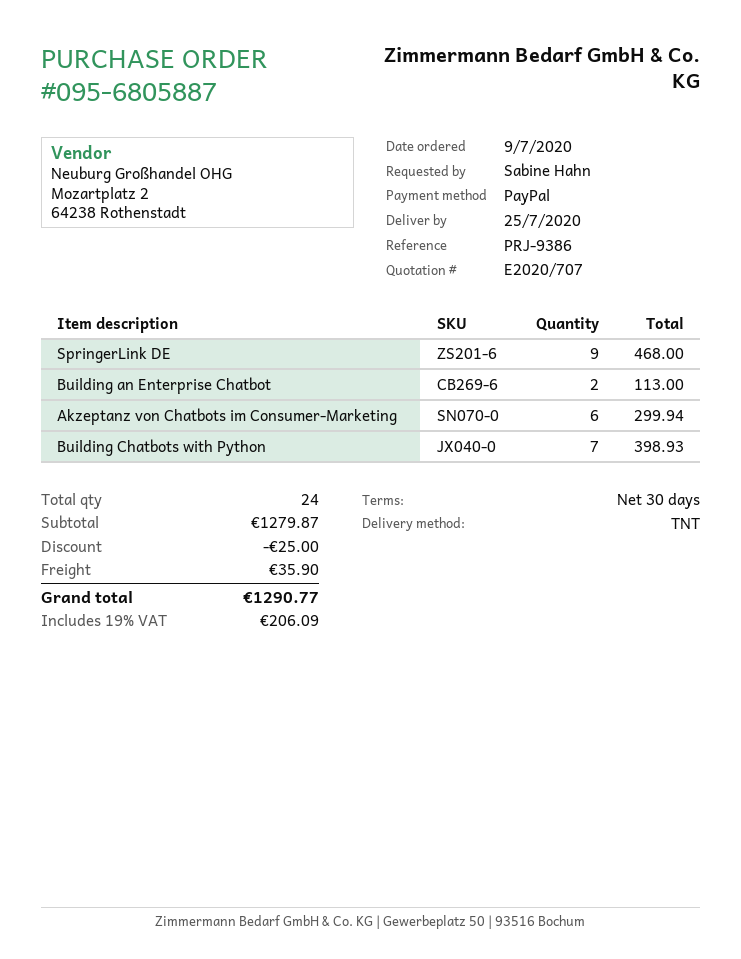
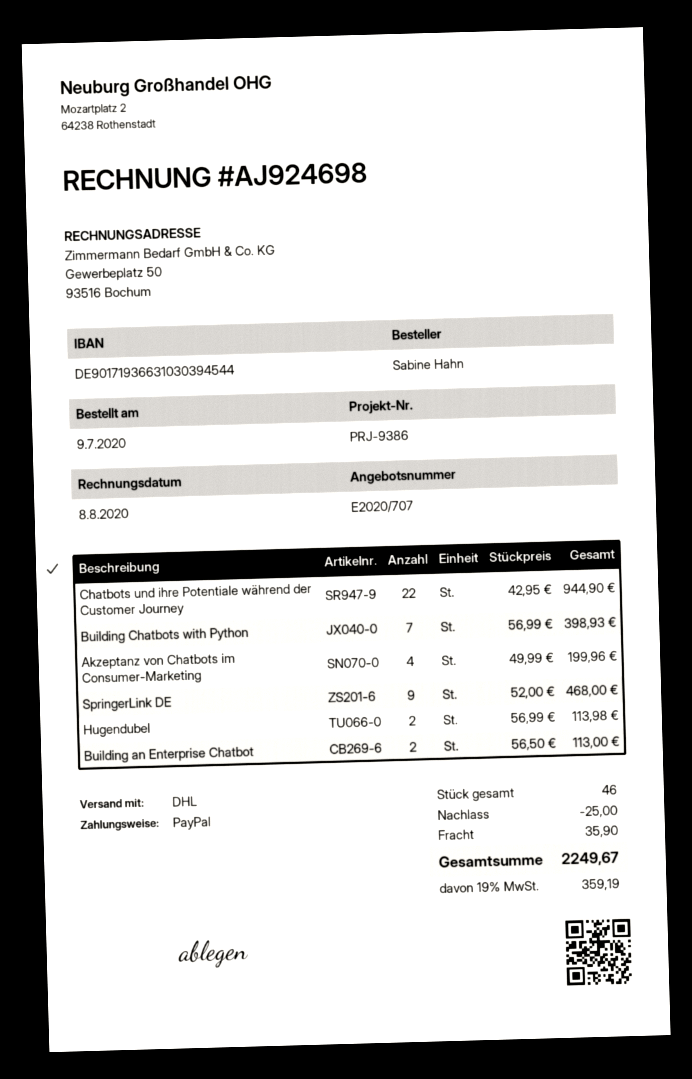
shipping method: TNT -> DHL
Akzeptanz von Chatbots im Consumer-Marketing: 6 for 299.94 -> 4 for 199.96
Chatbots und ihre Potentiale während der Customer Journey: none -> 22 for 944.90
Hugendubel: none -> 2 for 113.98
total quantity: 24 -> 46
tax: 19% = 206.09 -> 19% = 359.19
total: 1290.77 -> 2249.67

